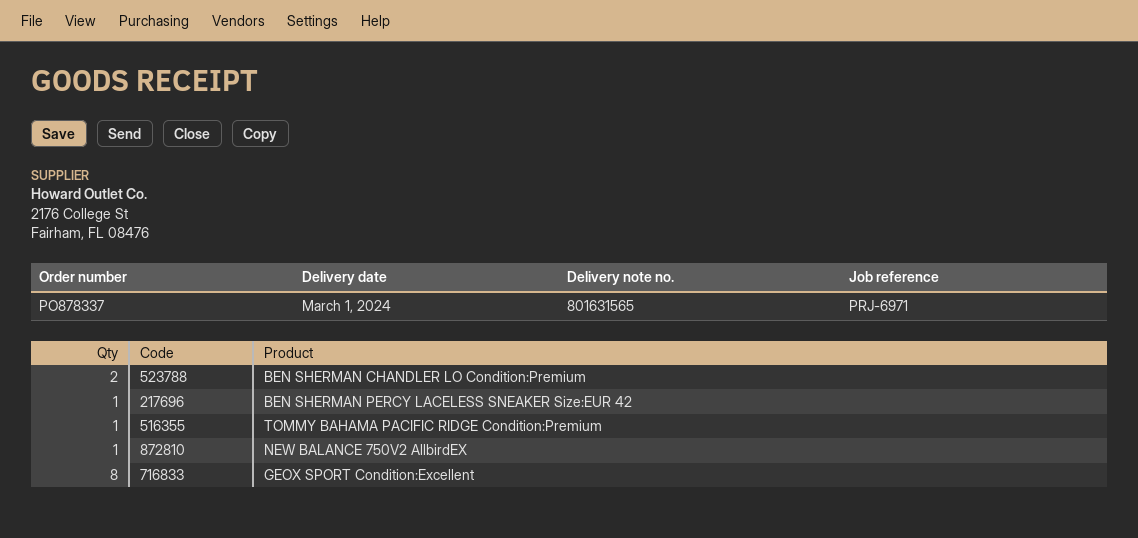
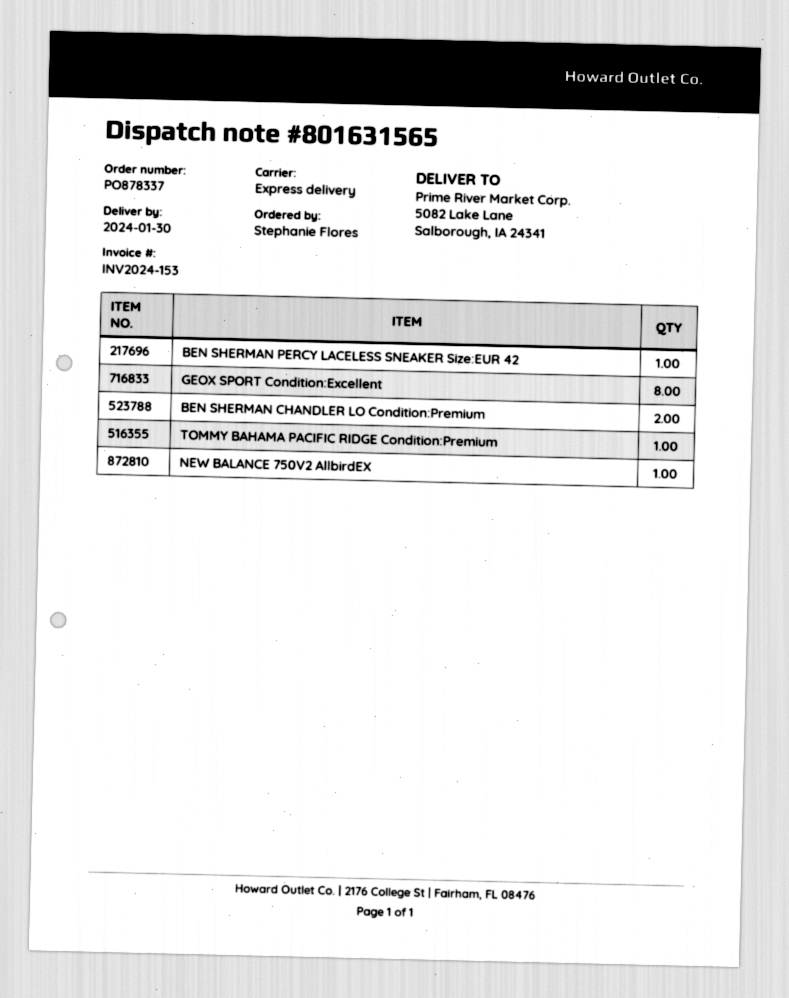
delivery date: 2024-03-01 -> 2024-01-30

